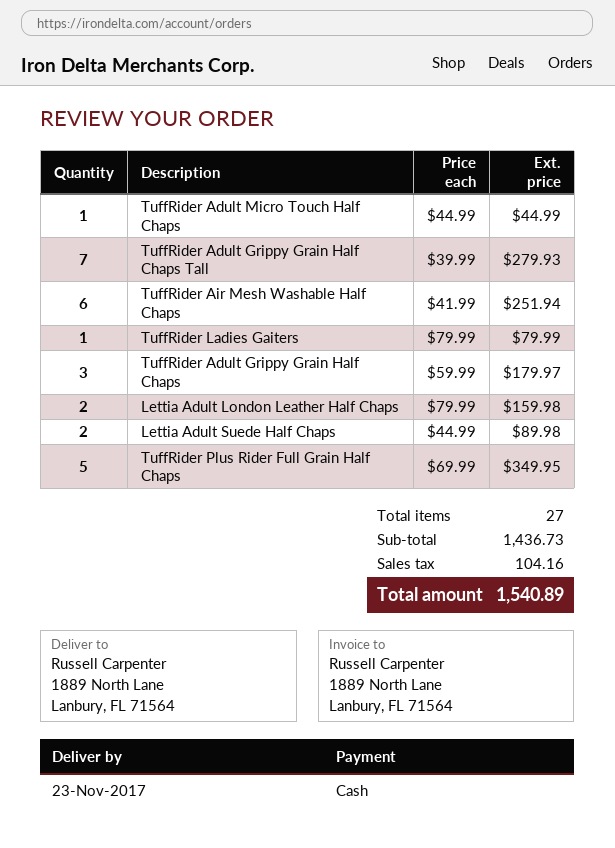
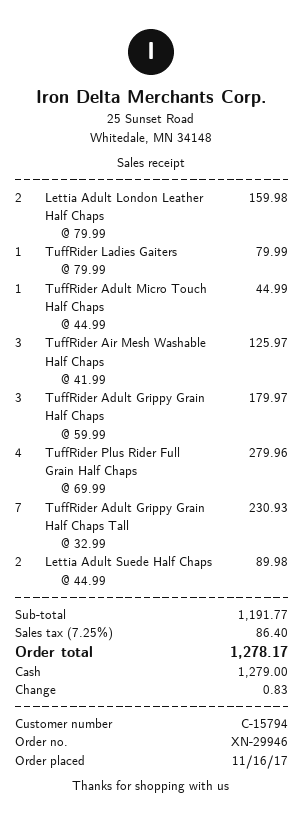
TuffRider Adult Grippy Grain Half Chaps Tall: 7 x 39.99 = 279.93 -> 7 x 32.99 = 230.93
TuffRider Air Mesh Washable Half Chaps: 6 x 41.99 = 251.94 -> 3 x 41.99 = 125.97
TuffRider Plus Rider Full Grain Half Chaps: 5 x 69.99 = 349.95 -> 4 x 69.99 = 279.96
subtotal: 1436.73 -> 1191.77
tax: 104.16 -> 86.40
total: 1540.89 -> 1278.17

